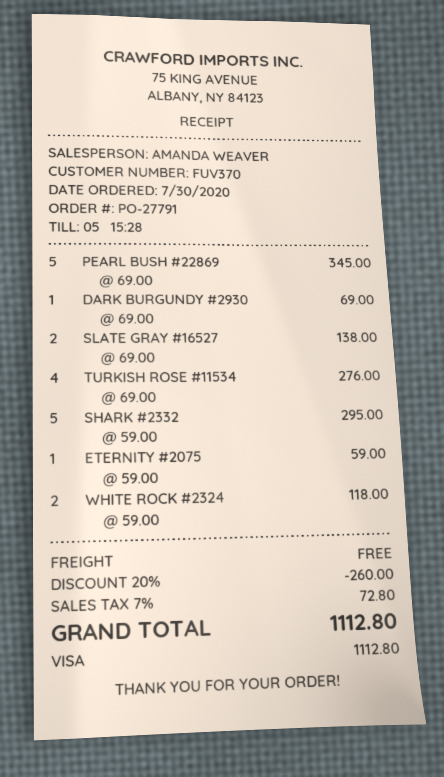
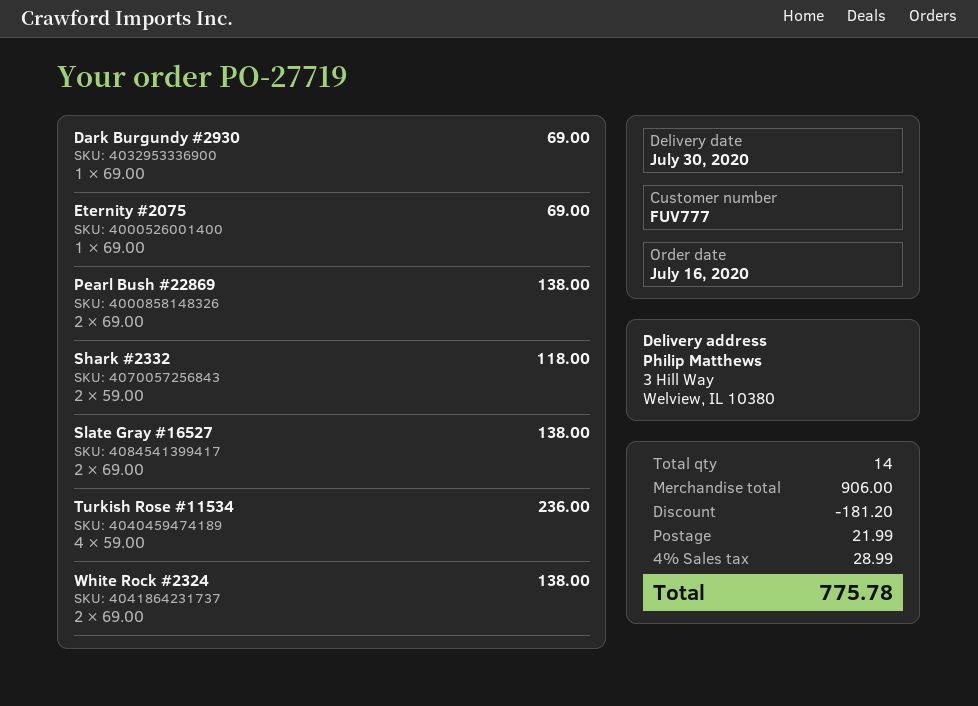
order number: PO-27791 -> PO-27719
order date: 2020-07-30 -> 2020-07-16
customer number: FUV370 -> FUV777
PEARL BUSH #22869: 5 x 69.00 = 345.00 -> 2 x 69.00 = 138.00
TURKISH ROSE #11534: 4 x 69.00 = 276.00 -> 4 x 59.00 = 236.00
SHARK #2332: 5 x 59.00 = 295.00 -> 2 x 59.00 = 118.00
ETERNITY #2075: 1 x 59.00 = 59.00 -> 1 x 69.00 = 69.00
WHITE ROCK #2324: 2 x 59.00 = 118.00 -> 2 x 69.00 = 138.00
discount: 260.00 -> 181.20
shipping: 0.00 -> 21.99
tax: 7% = 72.80 -> 4% = 28.99
total: 1112.80 -> 775.78

